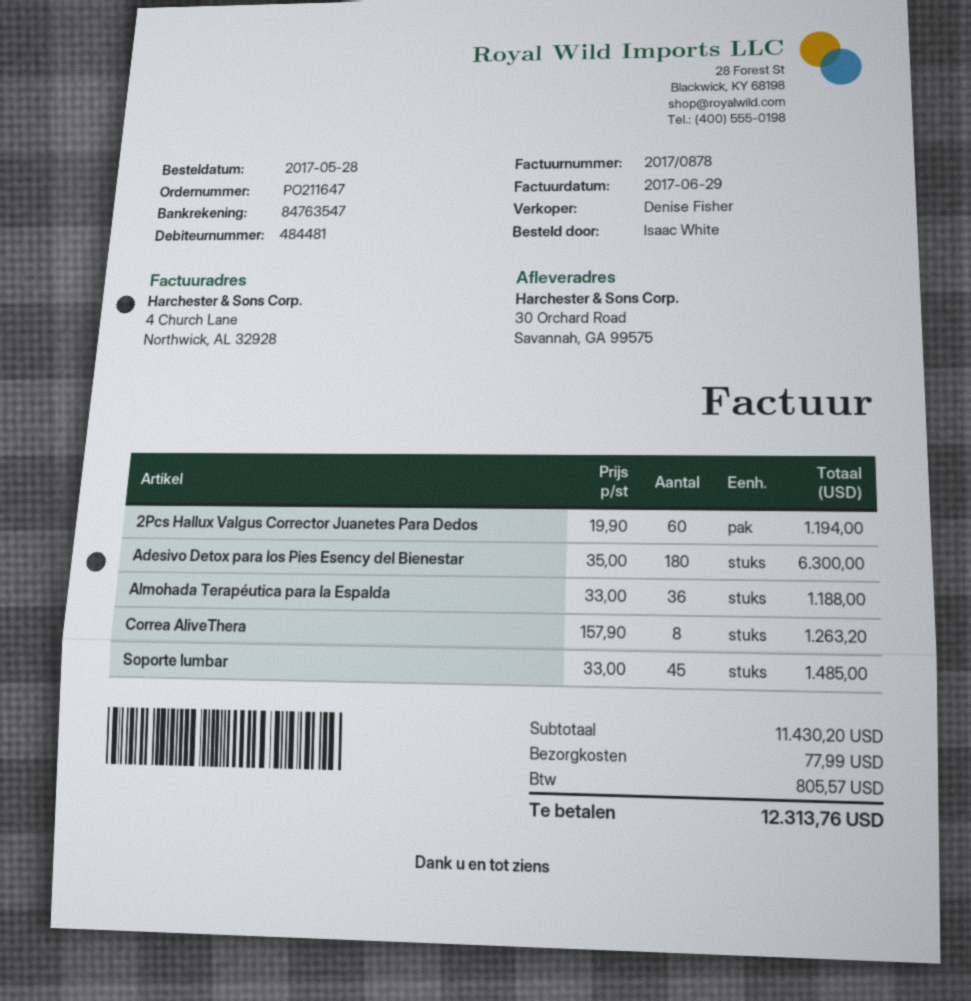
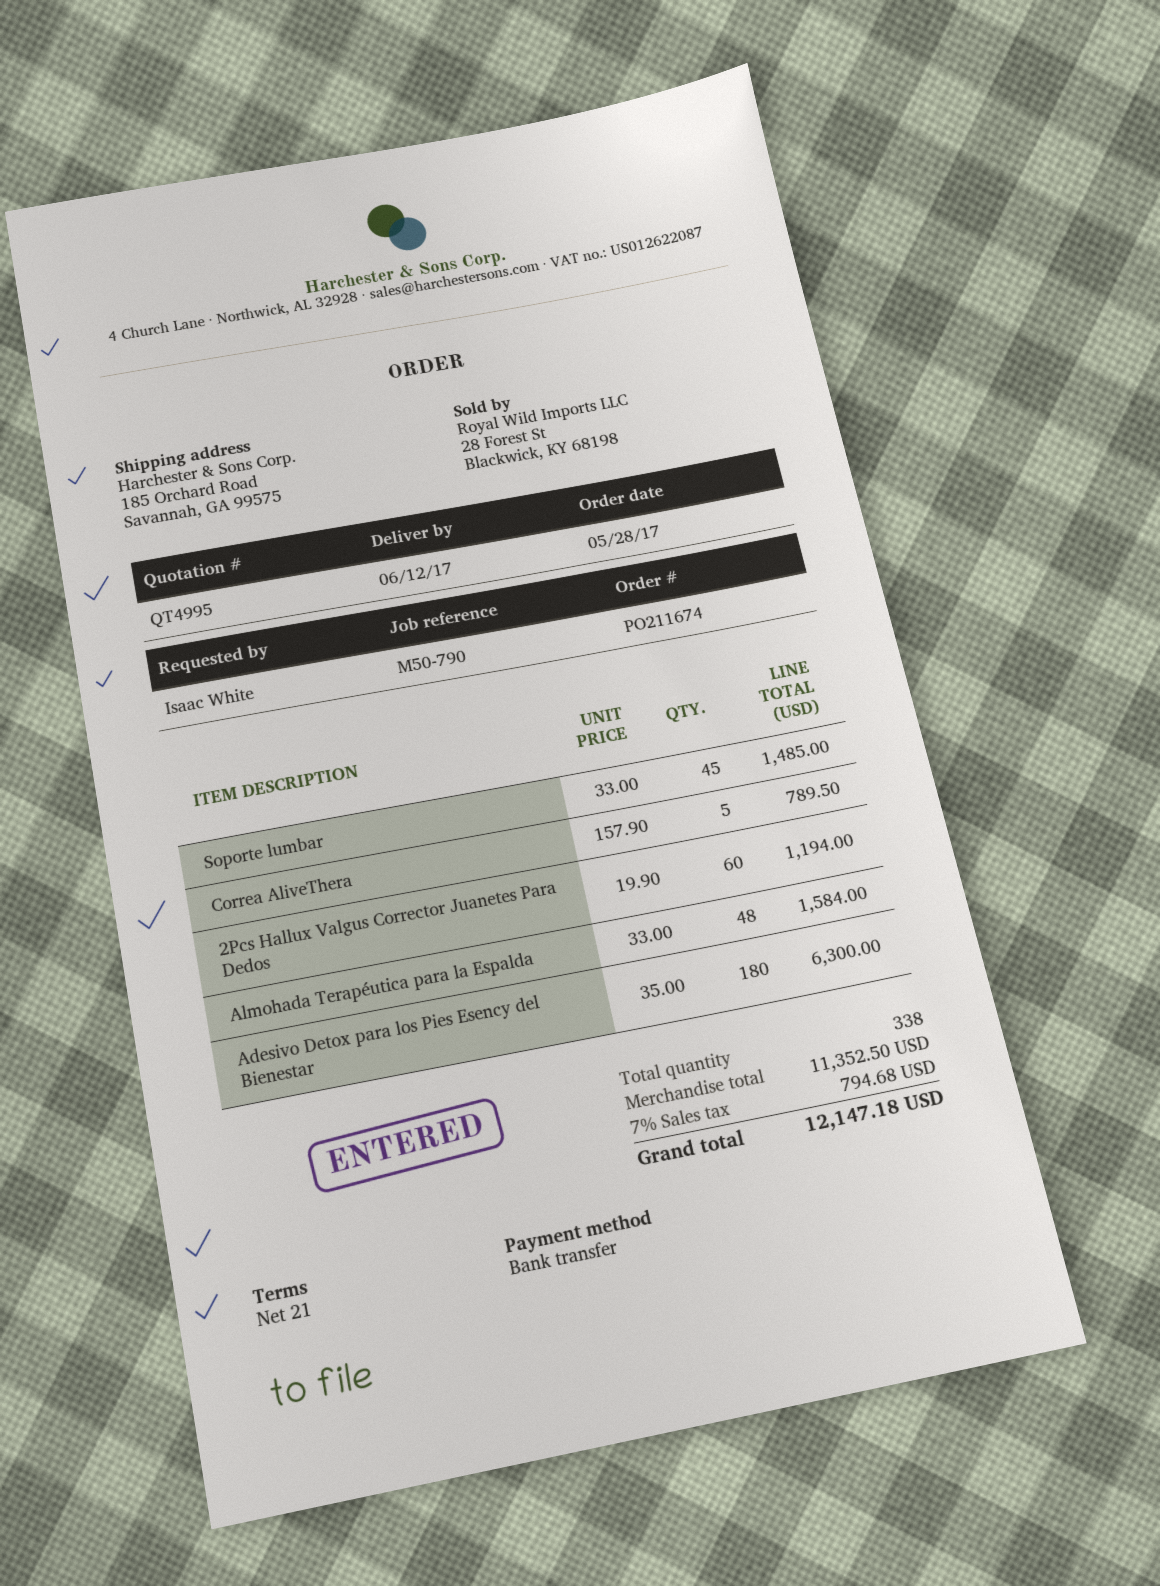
order number: PO211647 -> PO211674
ship to: 30 Orchard Road, Savannah, GA 99575 -> 185 Orchard Road, Savannah, GA 99575
Almohada Terapéutica para la Espalda: 36 x 33.00 = 1188.00 -> 48 x 33.00 = 1584.00
Correa AliveThera: 8 x 157.90 = 1263.20 -> 5 x 157.90 = 789.50
subtotal: 11430.20 -> 11352.50
shipping: 77.99 -> none
tax: 805.57 -> 794.68
total: 12313.76 -> 12147.18

